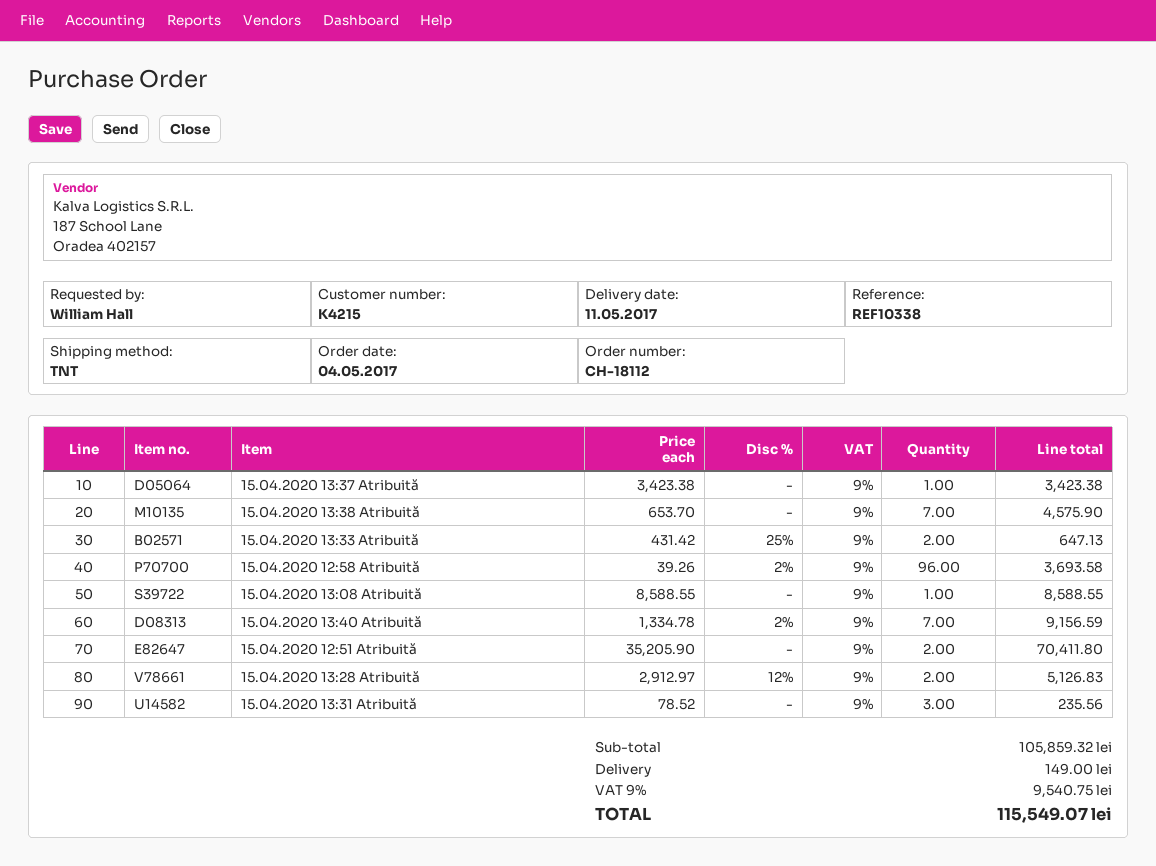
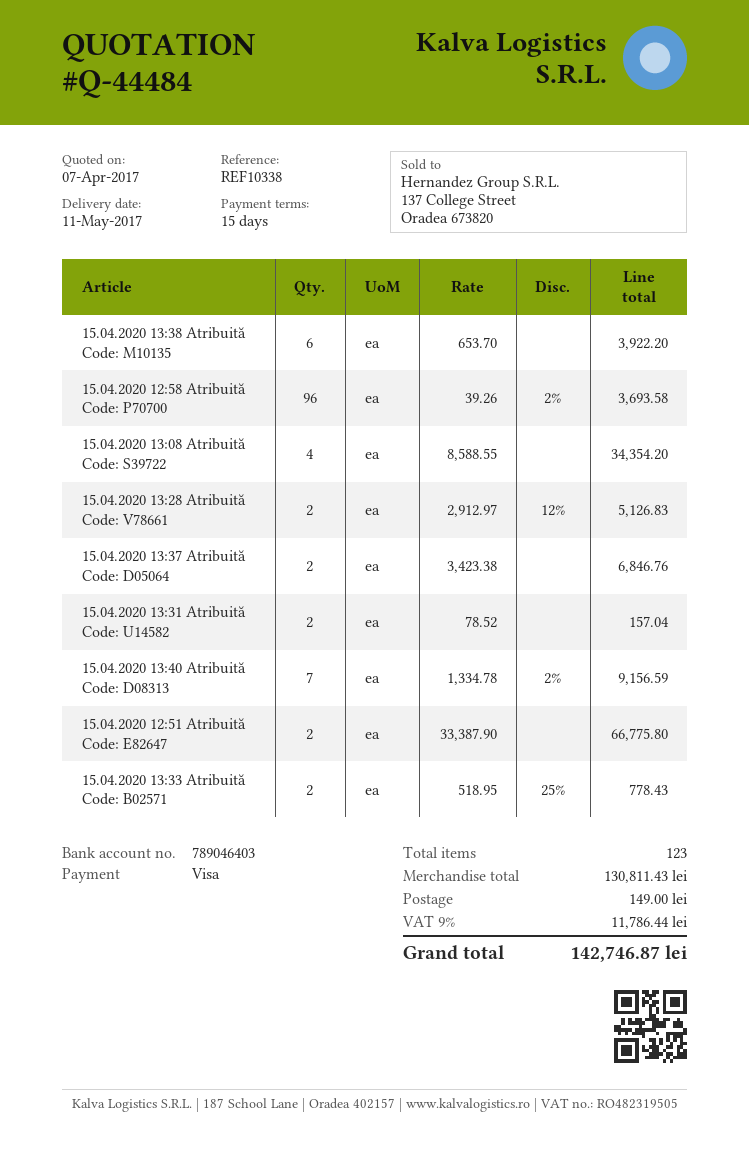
15.04.2020 13:37 Atribuită: 1 x 3423.38 = 3423.38 -> 2 x 3423.38 = 6846.76
15.04.2020 13:38 Atribuită: 7 x 653.70 = 4575.90 -> 6 x 653.70 = 3922.20
15.04.2020 13:33 Atribuită: 2 x 431.42 - 25% = 647.13 -> 2 x 518.95 - 25% = 778.43
15.04.2020 13:08 Atribuită: 1 x 8588.55 = 8588.55 -> 4 x 8588.55 = 34354.20
15.04.2020 12:51 Atribuită: 2 x 35205.90 = 70411.80 -> 2 x 33387.90 = 66775.80
15.04.2020 13:31 Atribuită: 3 x 78.52 = 235.56 -> 2 x 78.52 = 157.04
subtotal: 105859.32 -> 130811.43
tax: 9% = 9540.75 -> 9% = 11786.44
total: 115549.07 -> 142746.87

